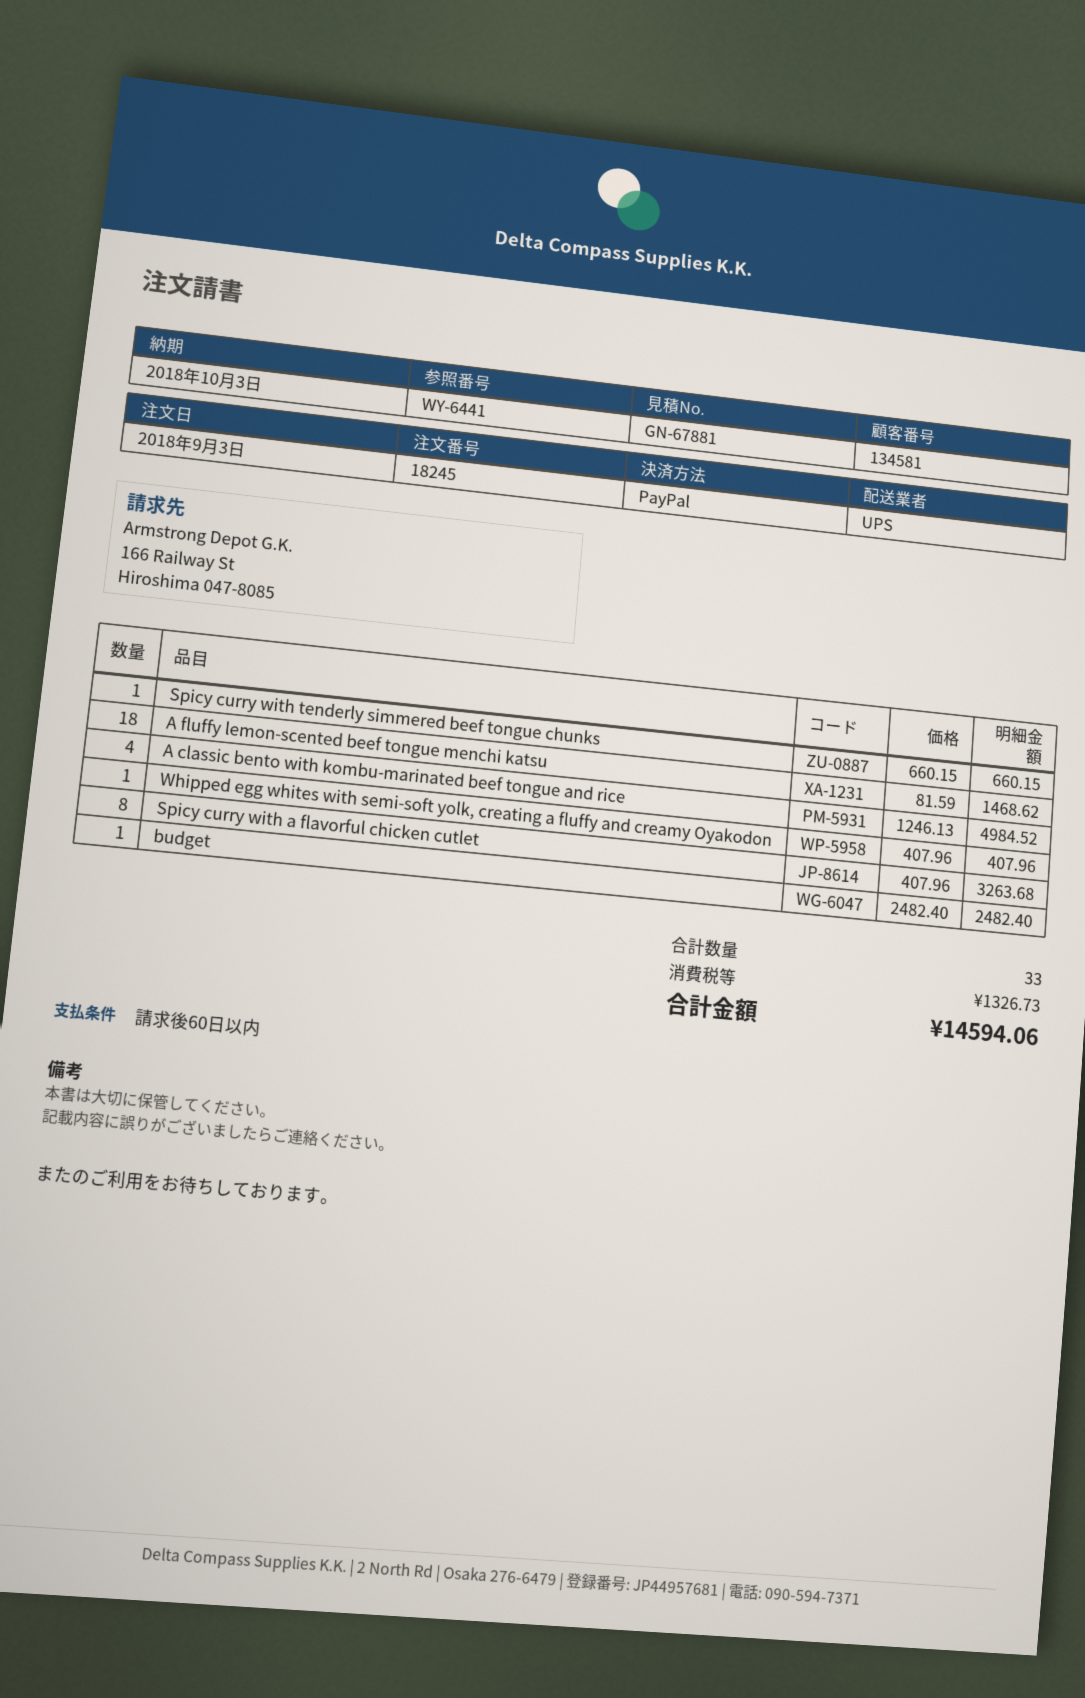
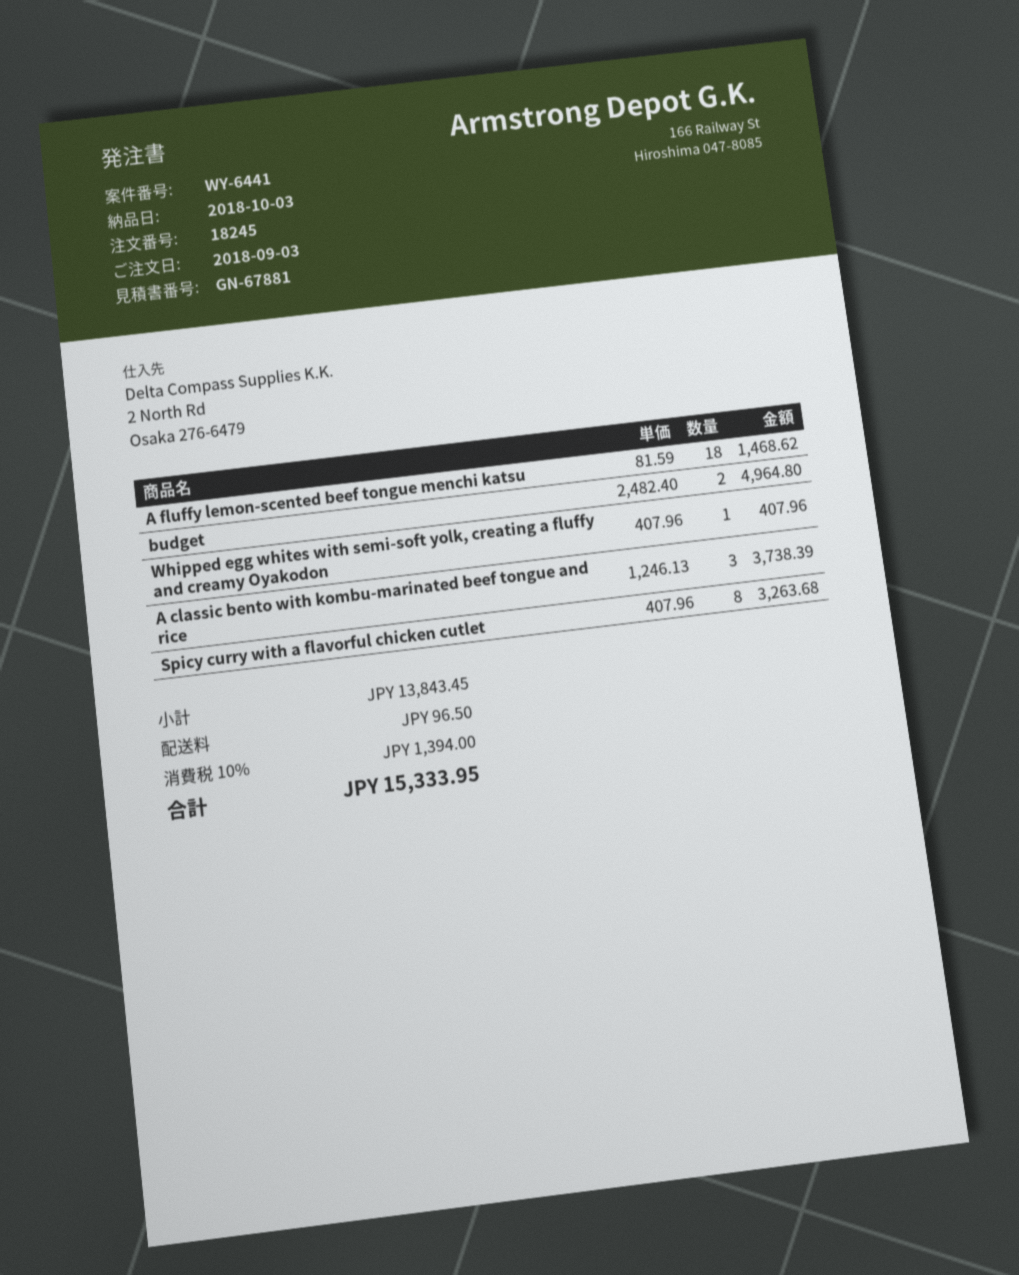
Spicy curry with tenderly simmered beef tongue chunks: 1 x 660.15 = 660.15 -> none
A classic bento with kombu-marinated beef tongue and rice: 4 x 1246.13 = 4984.52 -> 3 x 1246.13 = 3738.39
budget: 1 x 2482.40 = 2482.40 -> 2 x 2482.40 = 4964.80
shipping: none -> 96.50
tax: 1326.73 -> 1394.00
total: 14594.06 -> 15333.95

